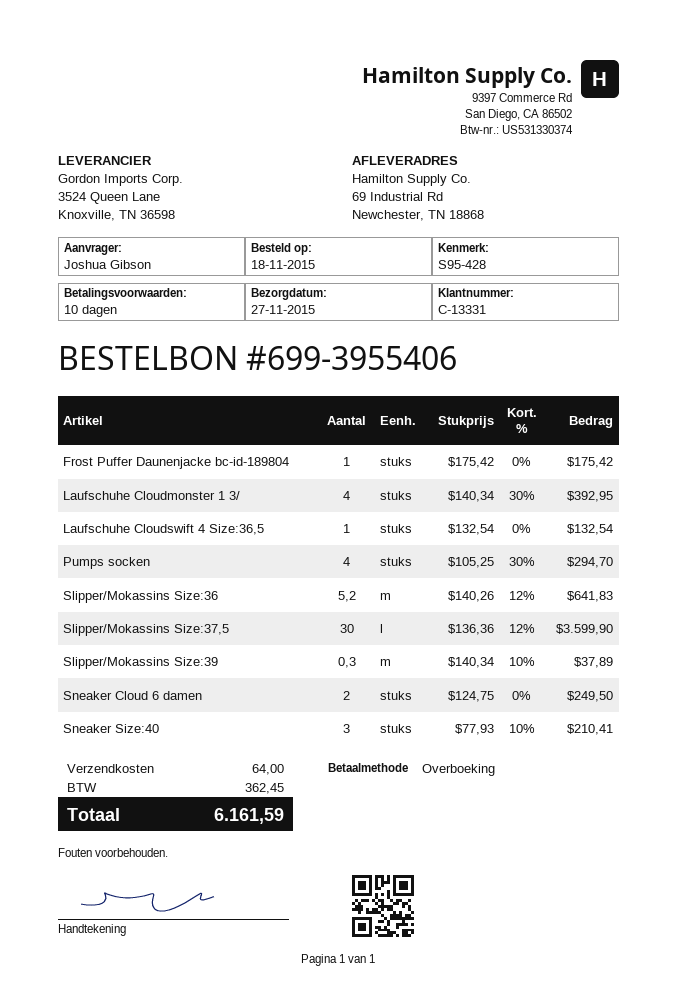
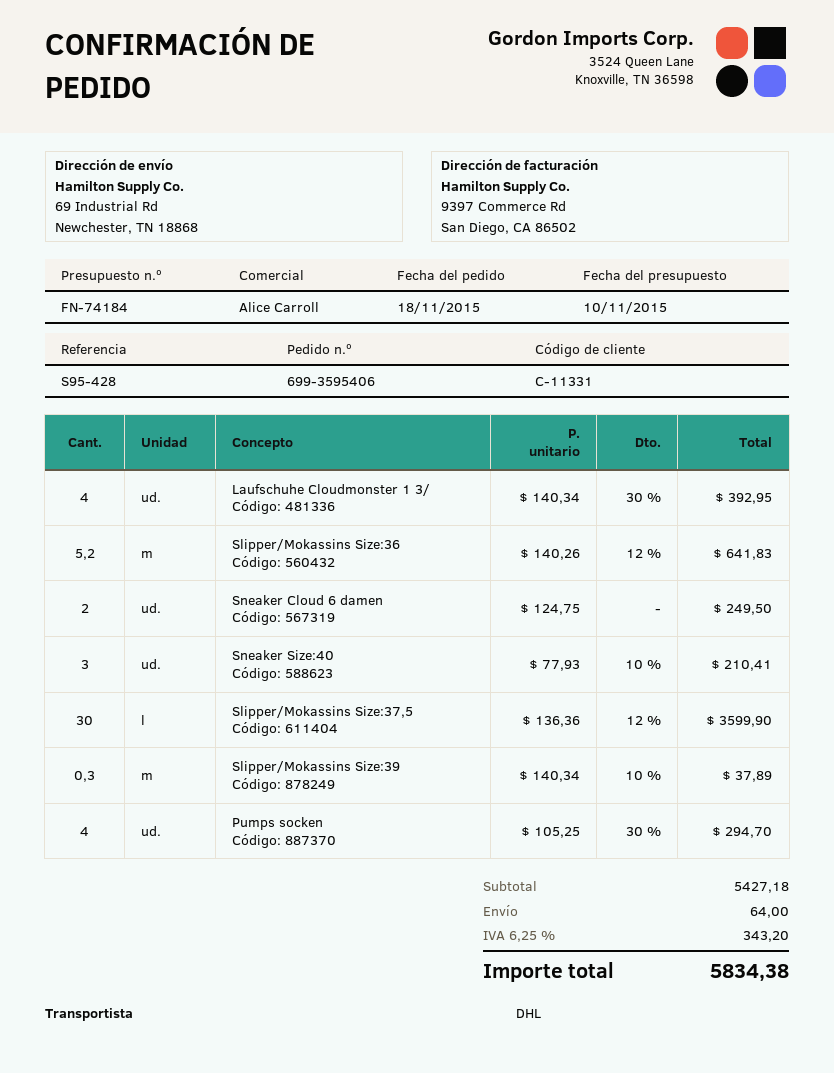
order number: 699-3955406 -> 699-3595406
customer number: C-13331 -> C-11331
Frost Puffer Daunenjacke bc-id-189804: 1 x 175.42 = 175.42 -> none
Laufschuhe Cloudswift 4 Size:36,5: 1 x 132.54 = 132.54 -> none
tax: 362.45 -> 343.20
total: 6161.59 -> 5834.38

